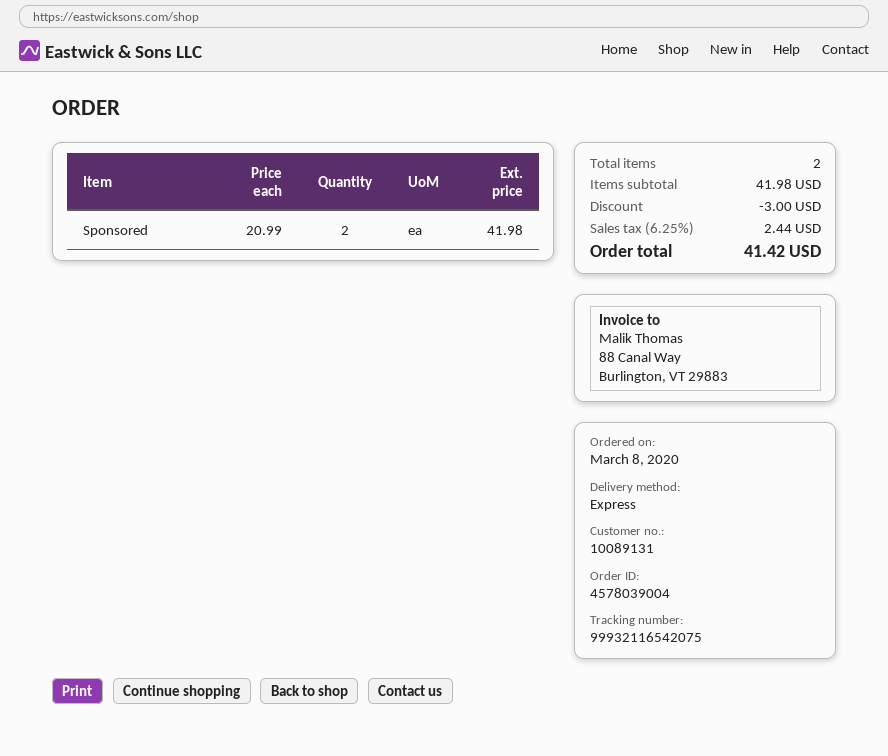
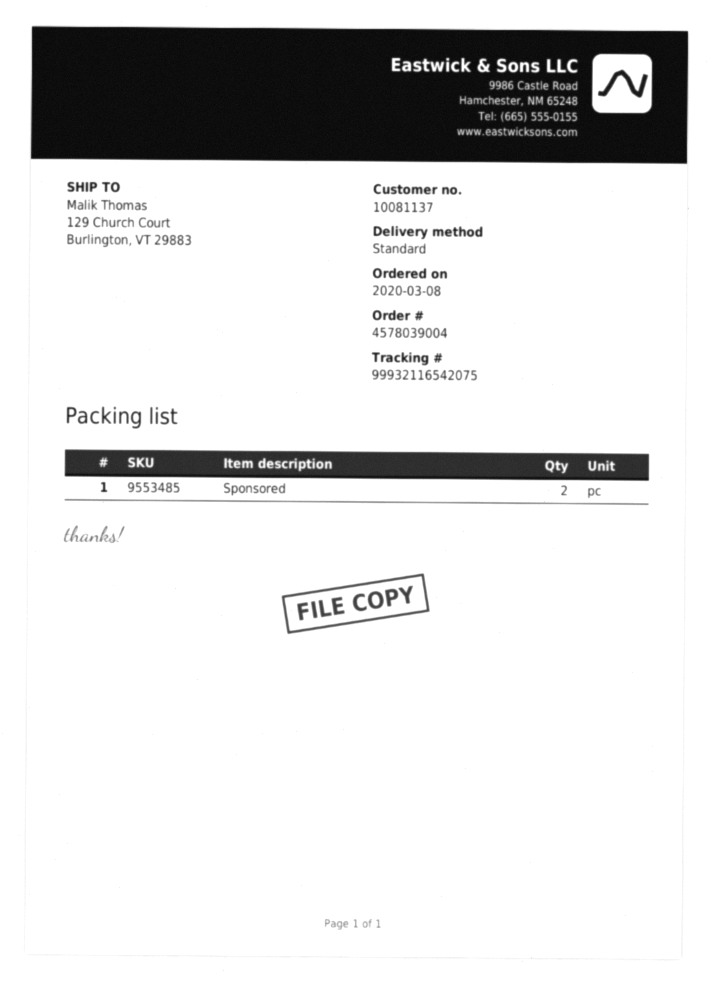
customer number: 10089131 -> 10081137
shipping method: express -> standard

